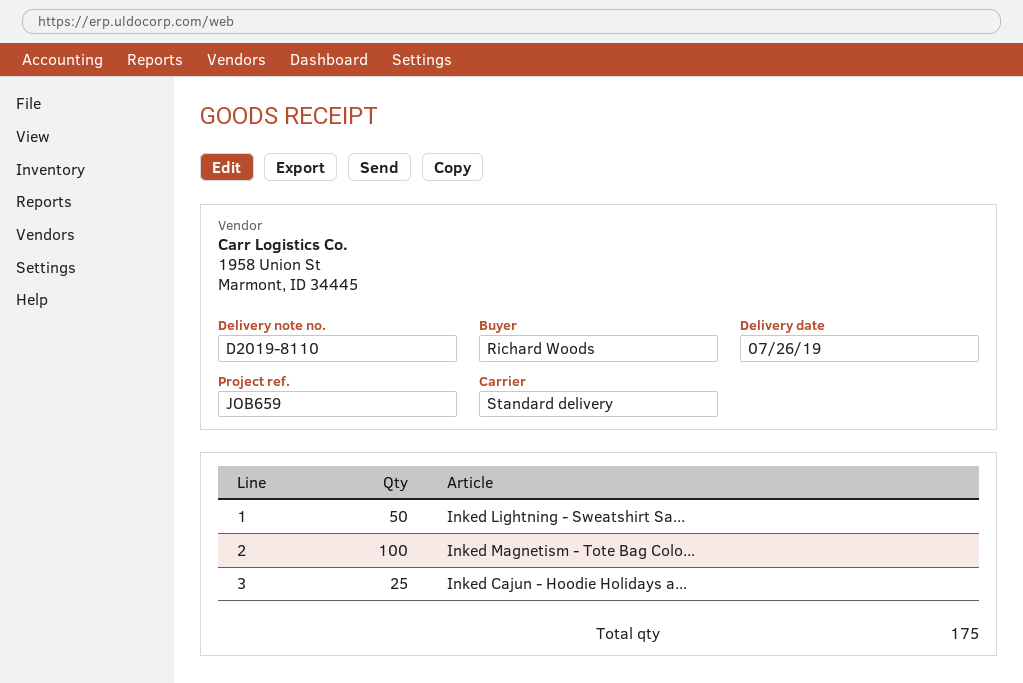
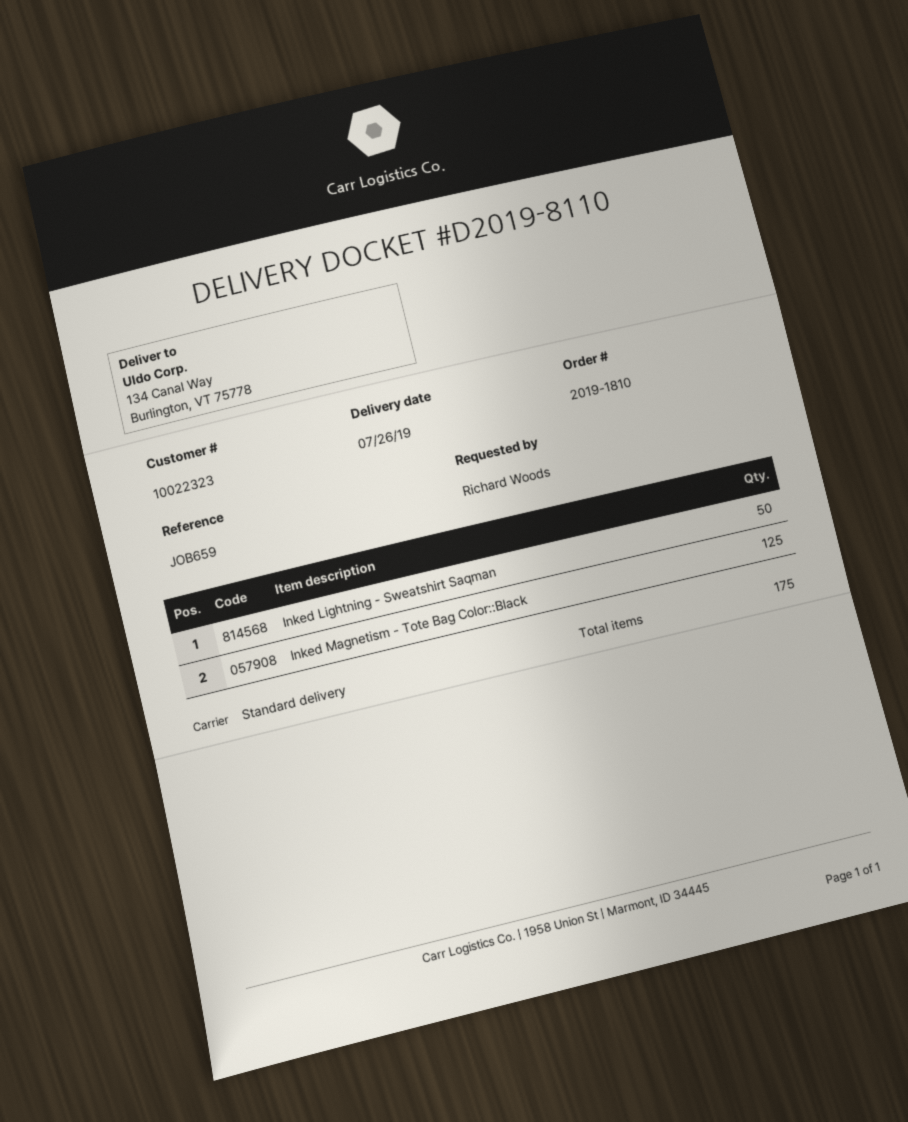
Inked Magnetism - Tote Bag Colo...: 100 -> 125
Inked Cajun - Hoodie Holidays a...: 25 -> none

